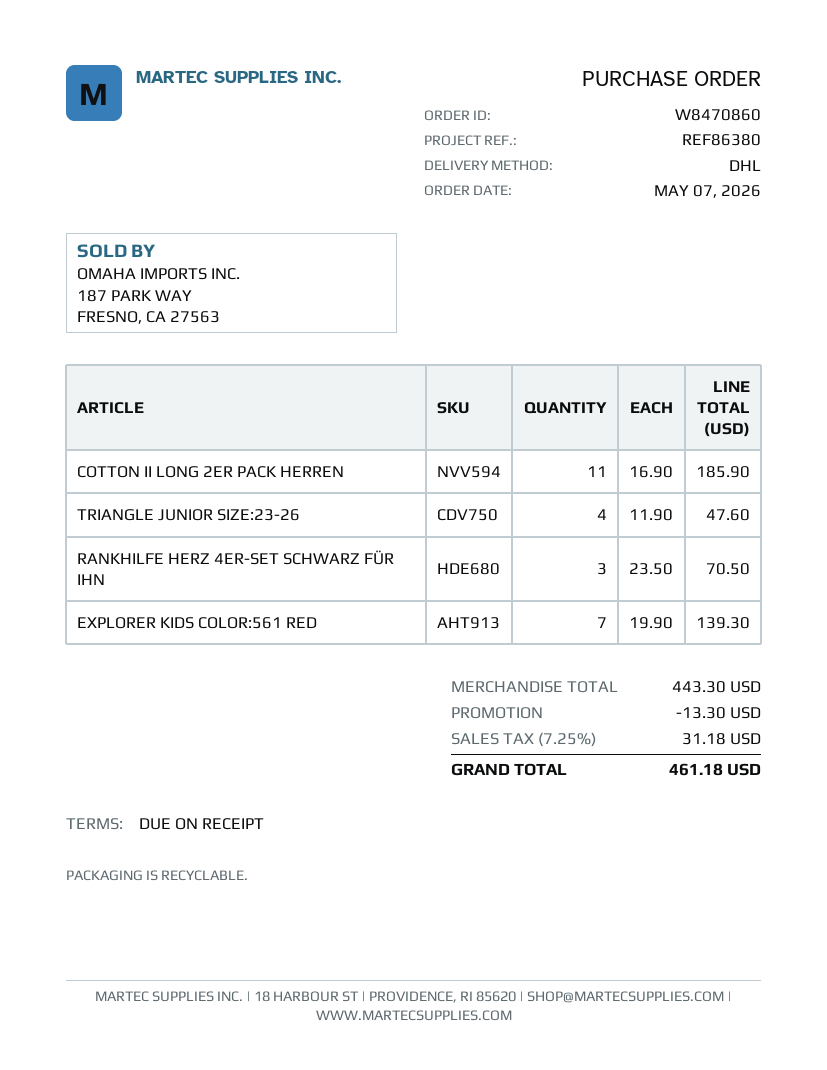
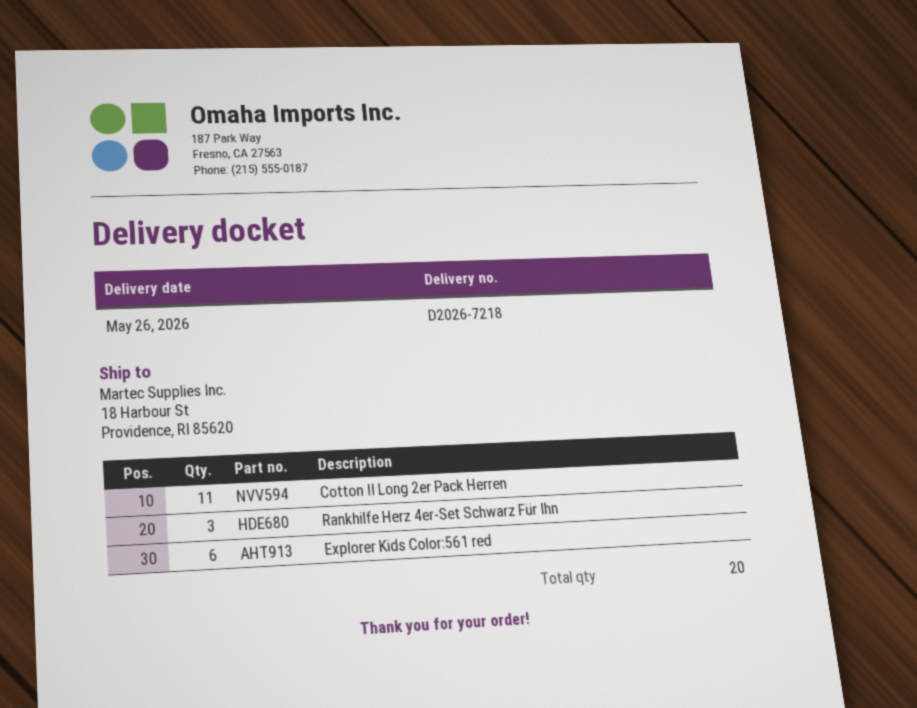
TRIANGLE JUNIOR SIZE:23-26: 4 -> none
EXPLORER KIDS COLOR:561 RED: 7 -> 6

